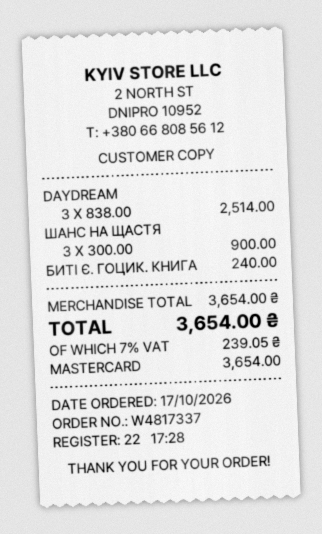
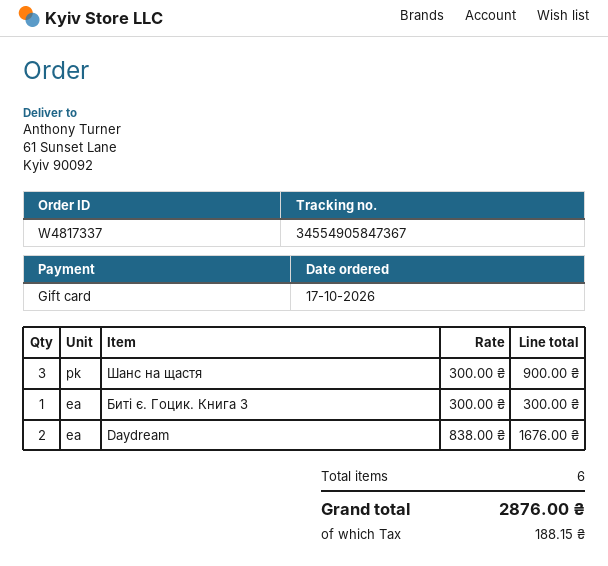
payment method: Mastercard -> gift card
DAYDREAM: 3 x 838.00 = 2514.00 -> 2 x 838.00 = 1676.00
БИТІ Є. ГОЦИК. КНИГА: 1 x 240.00 = 240.00 -> 1 x 300.00 = 300.00
tax: 239.05 -> 188.15
total: 3654.00 -> 2876.00

